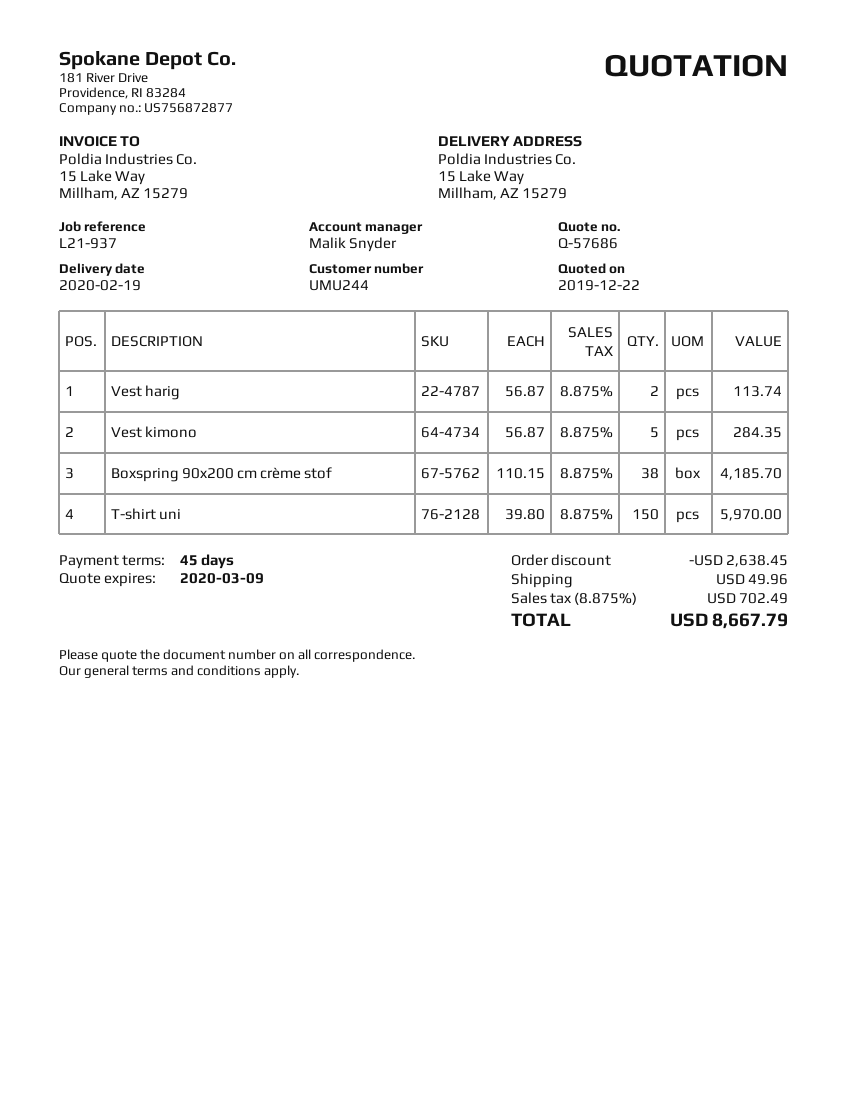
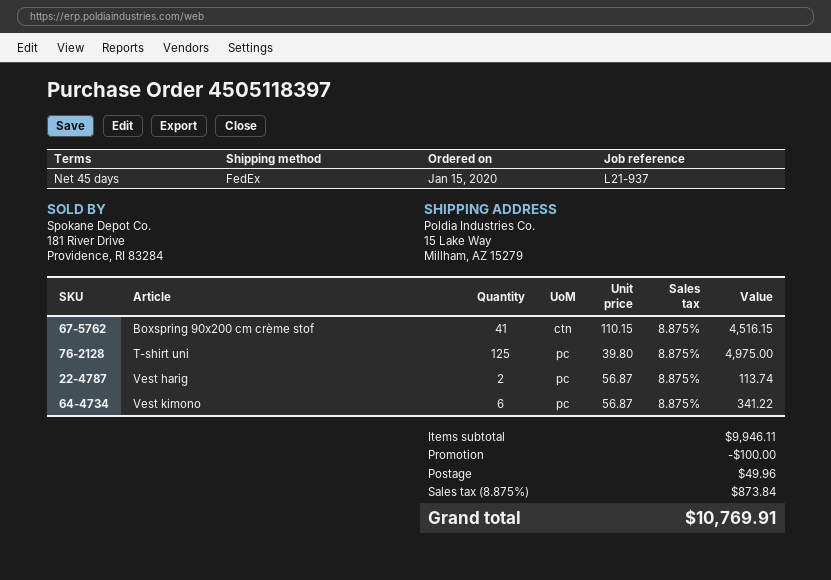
Vest kimono: 5 x 56.87 = 284.35 -> 6 x 56.87 = 341.22
Boxspring 90x200 cm crème stof: 38 x 110.15 = 4185.70 -> 41 x 110.15 = 4516.15
T-shirt uni: 150 x 39.80 = 5970.00 -> 125 x 39.80 = 4975.00
discount: 2638.45 -> 100.00
tax: 8.875% = 702.49 -> 8.875% = 873.84
total: 8667.79 -> 10769.91

